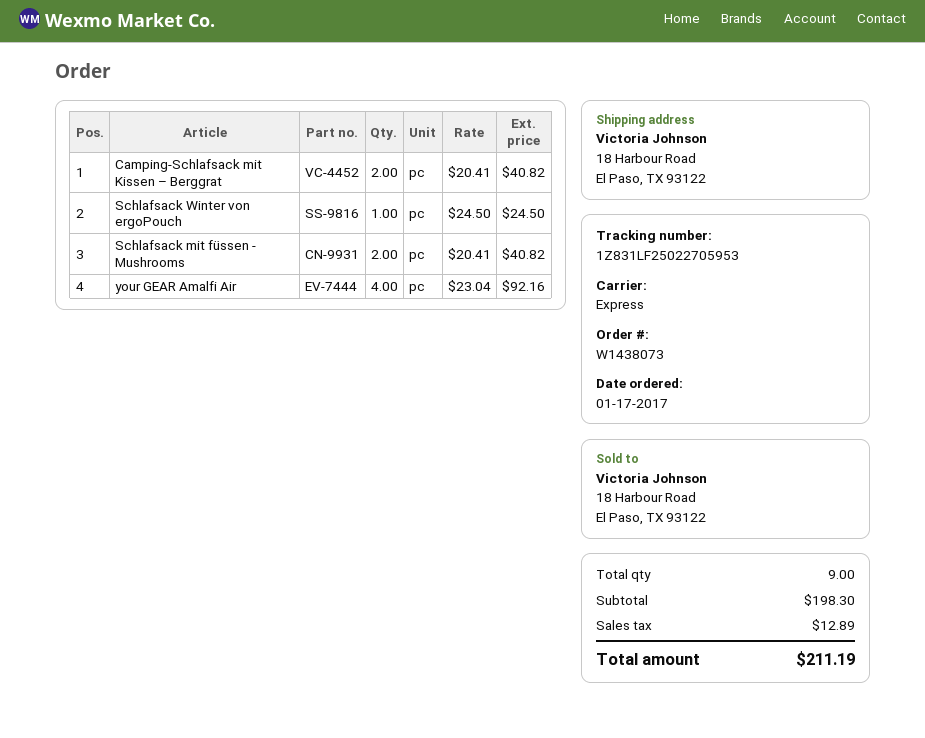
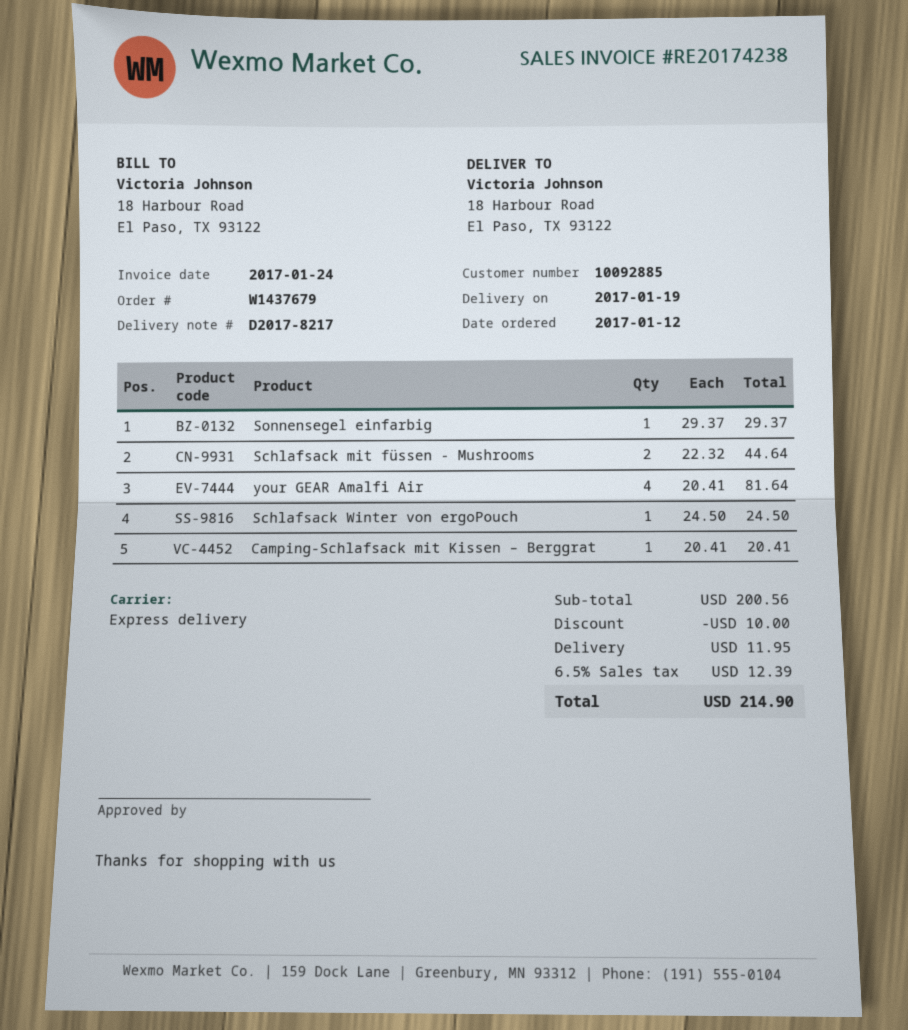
order number: W1438073 -> W1437679
order date: 2017-01-17 -> 2017-01-12
Camping-Schlafsack mit Kissen – Berggrat: 2 x 20.41 = 40.82 -> 1 x 20.41 = 20.41
Schlafsack mit füssen - Mushrooms: 2 x 20.41 = 40.82 -> 2 x 22.32 = 44.64
your GEAR Amalfi Air: 4 x 23.04 = 92.16 -> 4 x 20.41 = 81.64
Sonnensegel einfarbig: none -> 1 x 29.37 = 29.37
subtotal: 198.30 -> 200.56
discount: none -> 10.00
shipping: none -> 11.95
tax: 12.89 -> 12.39
total: 211.19 -> 214.90

